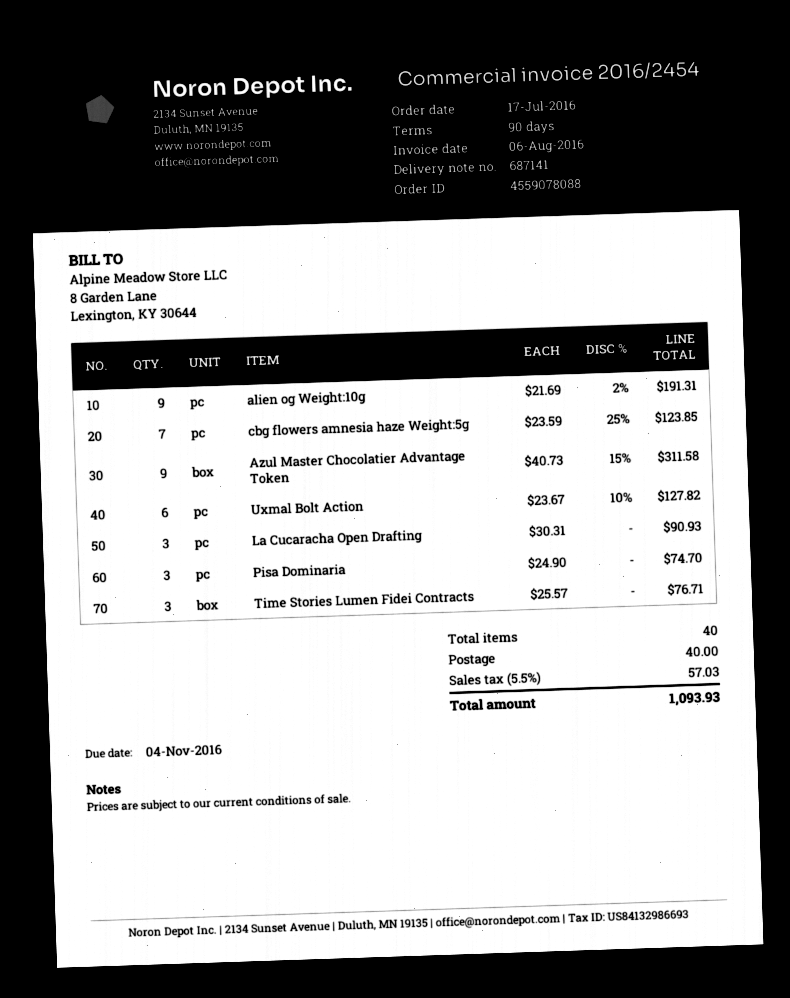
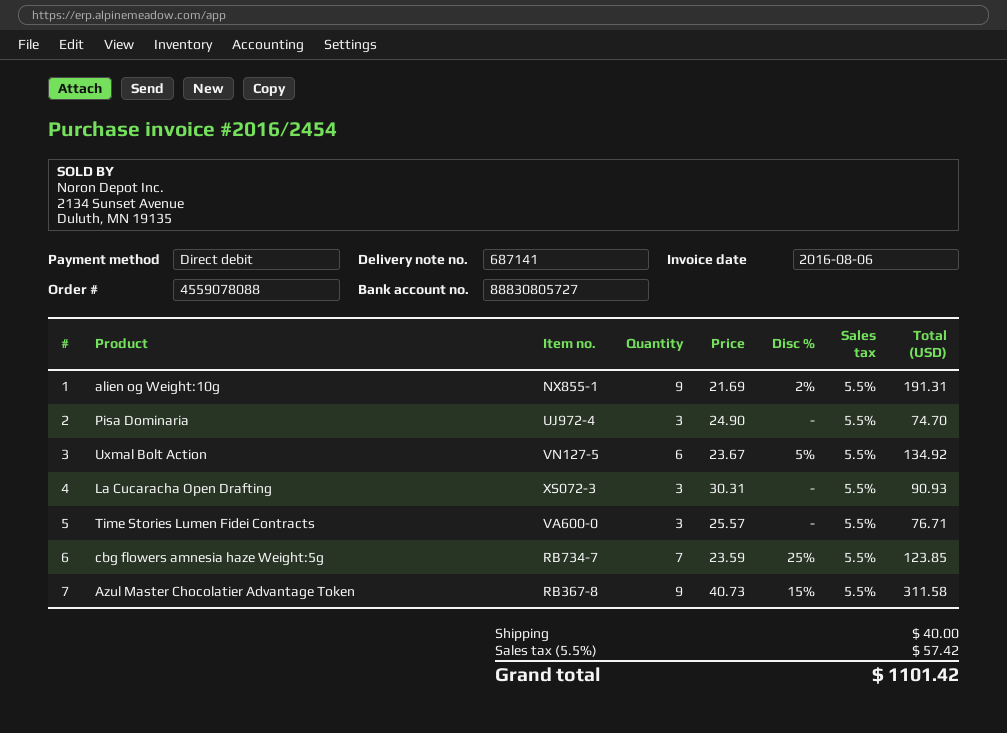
Uxmal Bolt Action: 6 x 23.67 - 10% = 127.82 -> 6 x 23.67 - 5% = 134.92
tax: 5.5% = 57.03 -> 5.5% = 57.42
total: 1093.93 -> 1101.42

